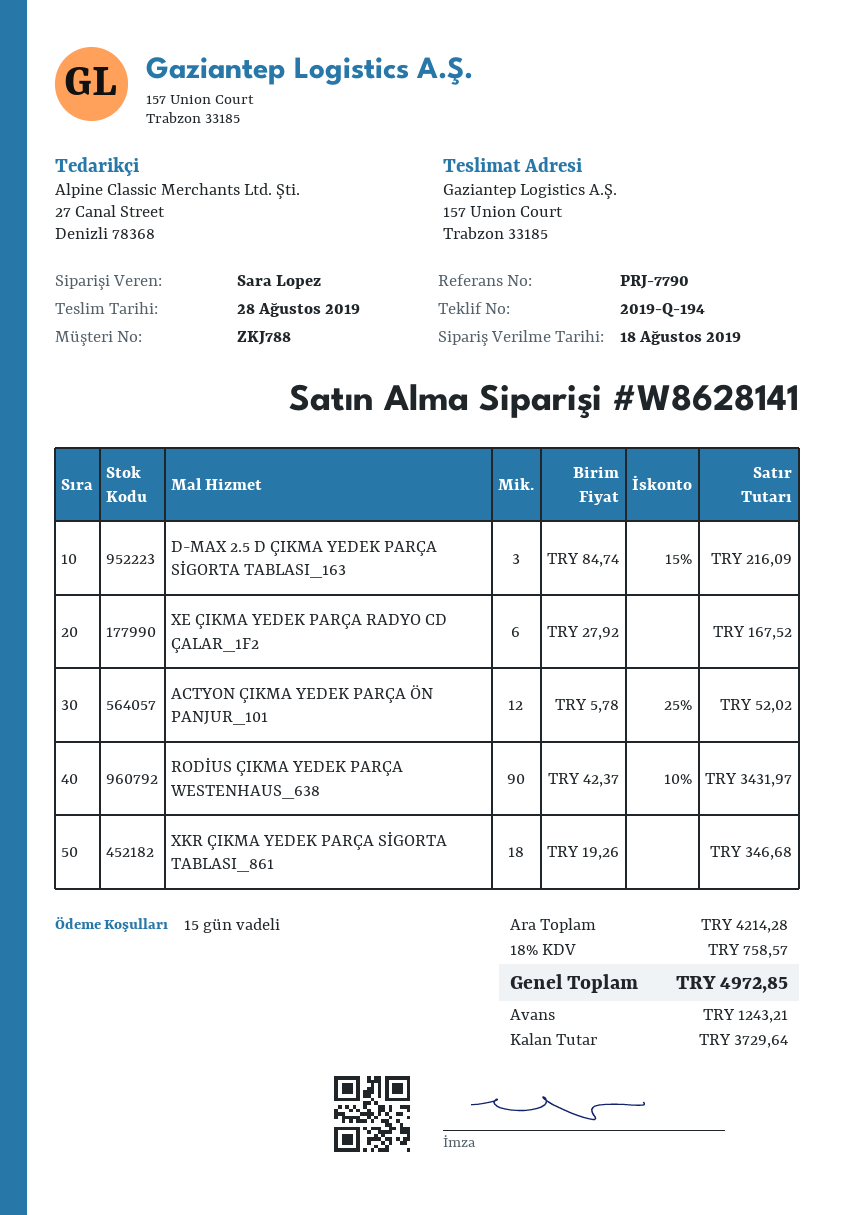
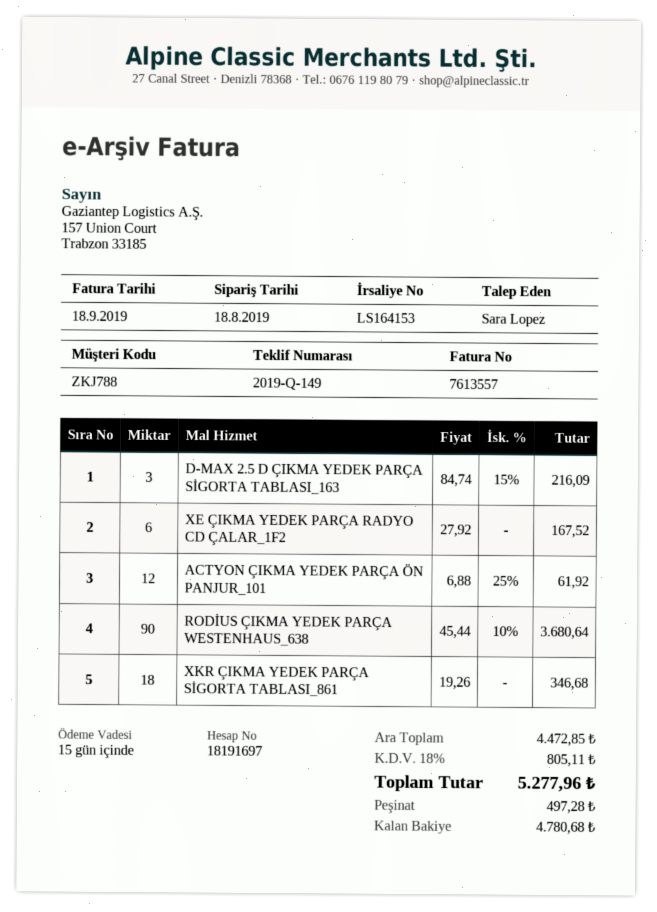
quote number: 2019-Q-194 -> 2019-Q-149
ACTYON ÇIKMA YEDEK PARÇA ÖN PANJUR_101: 12 x 5.78 - 25% = 52.02 -> 12 x 6.88 - 25% = 61.92
RODİUS ÇIKMA YEDEK PARÇA WESTENHAUS_638: 90 x 42.37 - 10% = 3431.97 -> 90 x 45.44 - 10% = 3680.64
subtotal: 4214.28 -> 4472.85
tax: 18% = 758.57 -> 18% = 805.11
total: 4972.85 -> 5277.96
deposit: 1243.21 -> 497.28
balance: 3729.64 -> 4780.68

